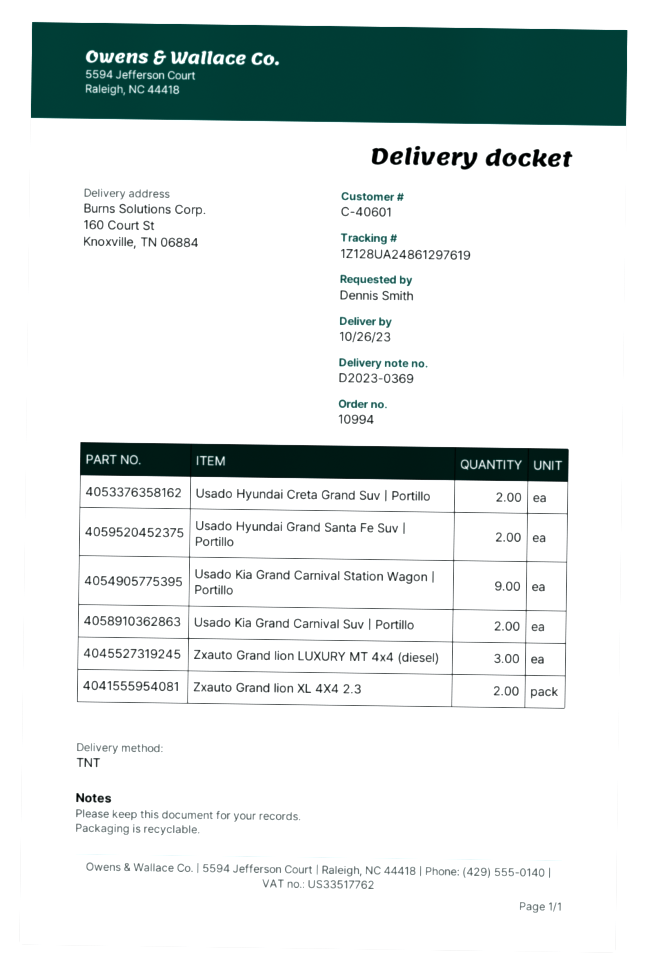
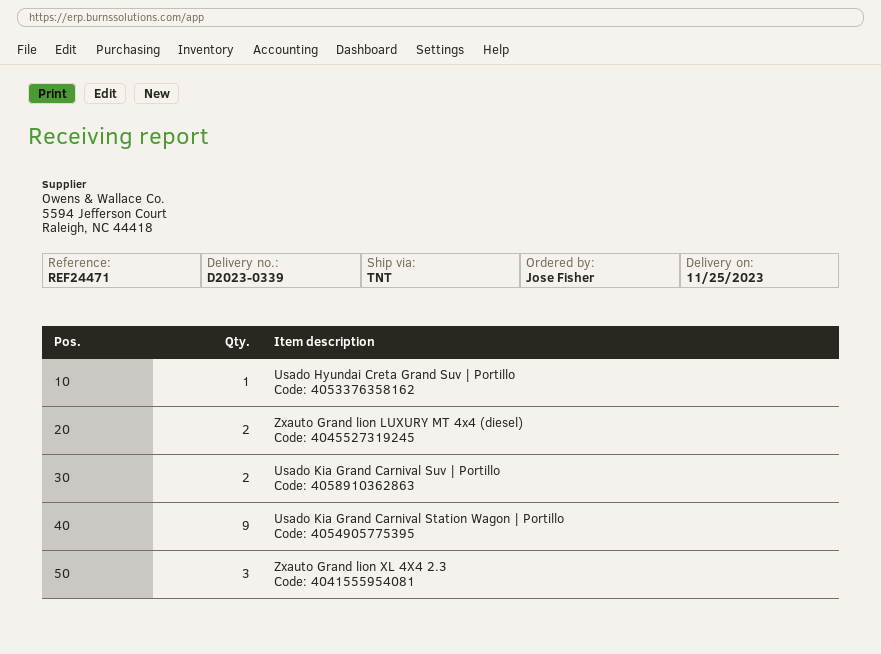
delivery note number: D2023-0369 -> D2023-0339
delivery date: 2023-10-26 -> 2023-11-25
ordered by: Dennis Smith -> Jose Fisher
Usado Hyundai Creta Grand Suv | Portillo: 2 -> 1
Usado Hyundai Grand Santa Fe Suv | Portillo: 2 -> none
Zxauto Grand lion LUXURY MT 4x4 (diesel): 3 -> 2
Zxauto Grand lion XL 4X4 2.3: 2 -> 3

